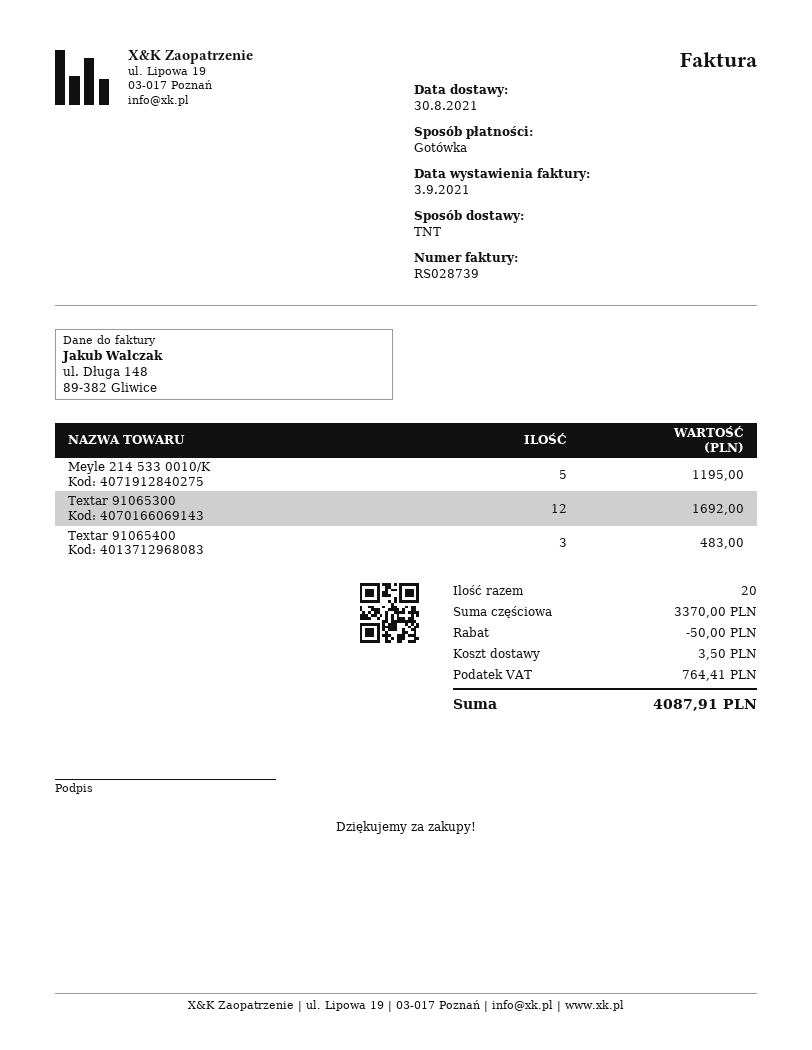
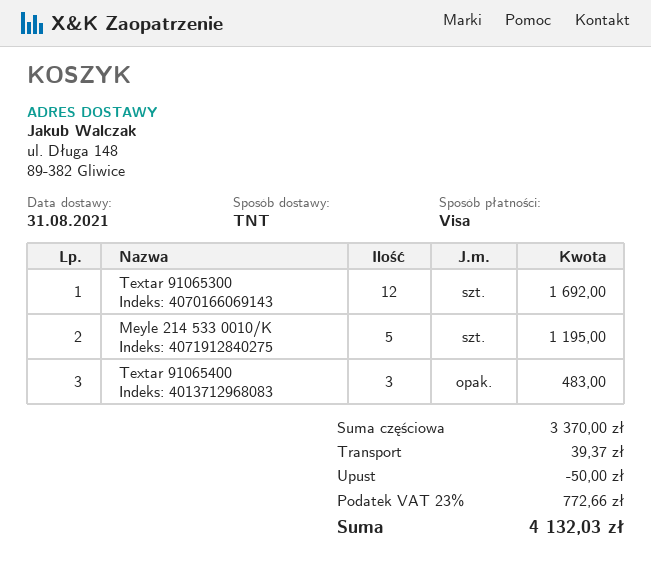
delivery date: 2021-08-30 -> 2021-08-31
payment method: cash -> Visa
shipping: 3.50 -> 39.37
tax: 764.41 -> 772.66
total: 4087.91 -> 4132.03

